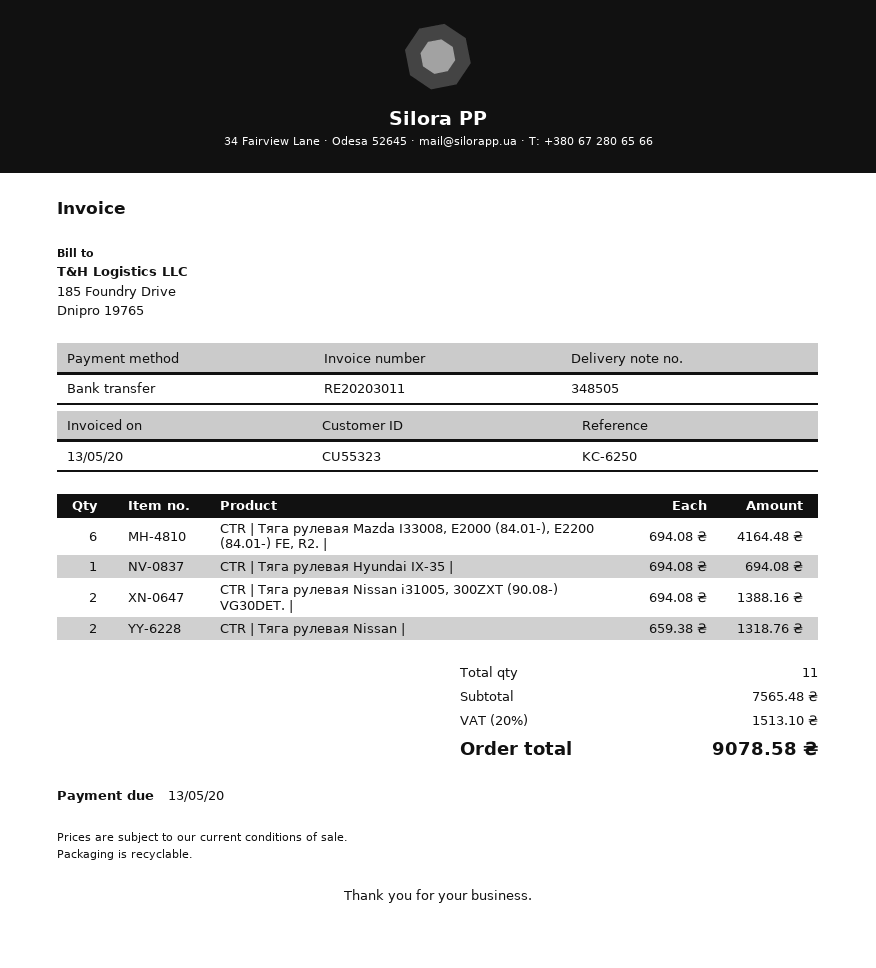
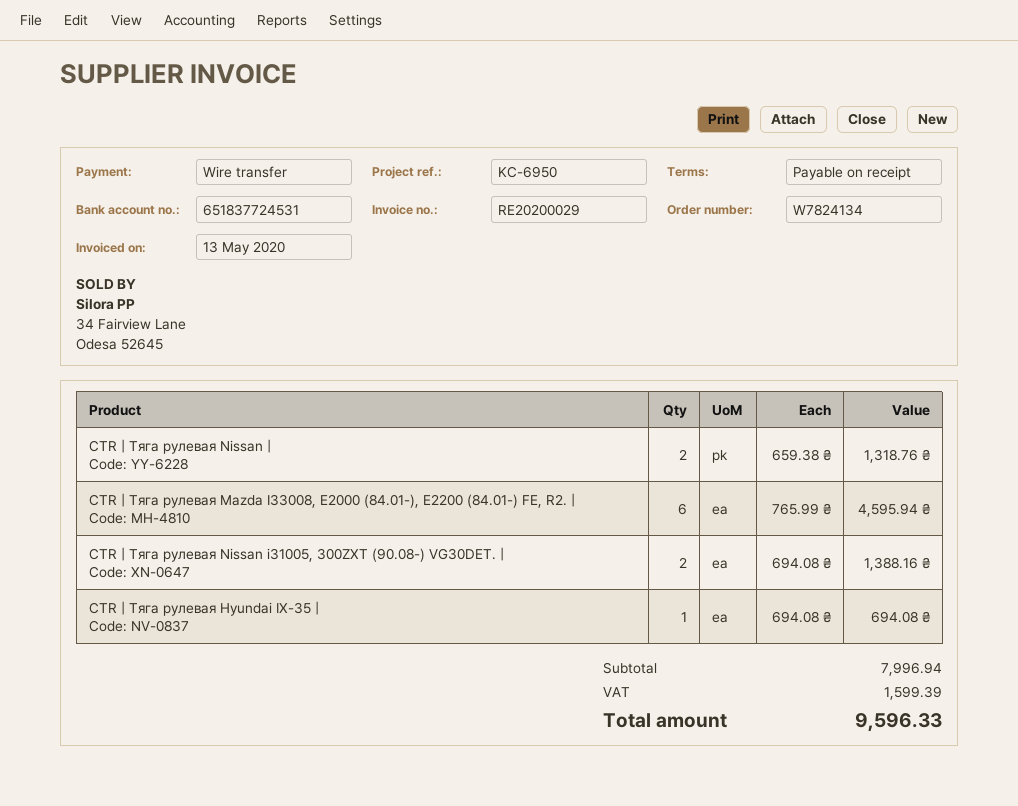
invoice number: RE20203011 -> RE20200029
reference: KC-6250 -> KC-6950
CTR | Тяга рулевая Mazda I33008, E2000 (84.01-), E2200 (84.01-) FE, R2. |: 6 x 694.08 = 4164.48 -> 6 x 765.99 = 4595.94
subtotal: 7565.48 -> 7996.94
tax: 1513.10 -> 1599.39
total: 9078.58 -> 9596.33

